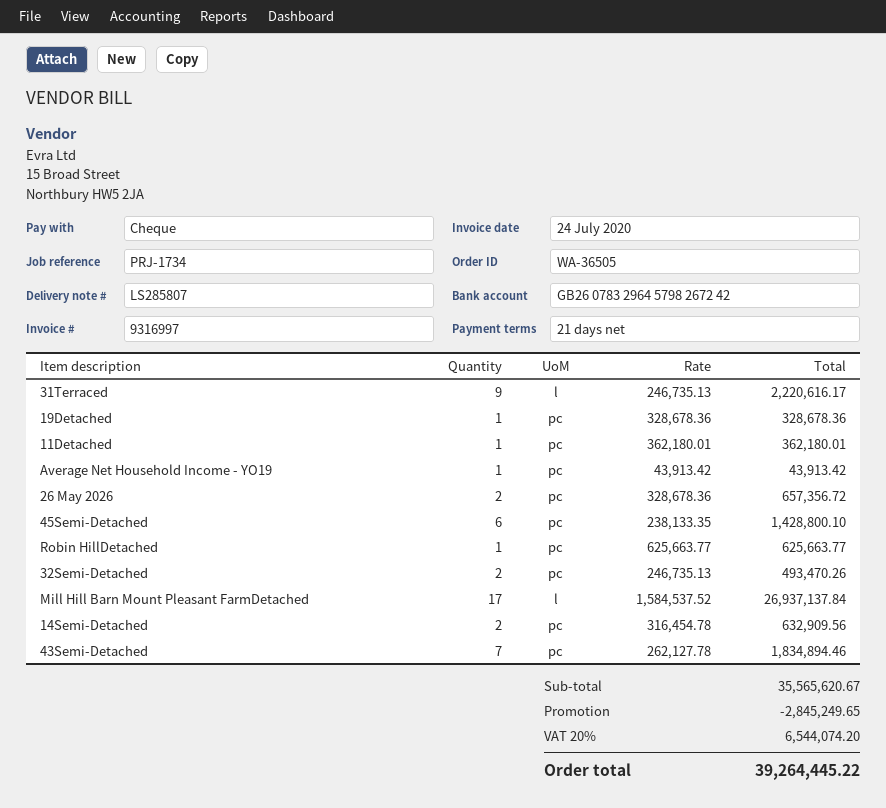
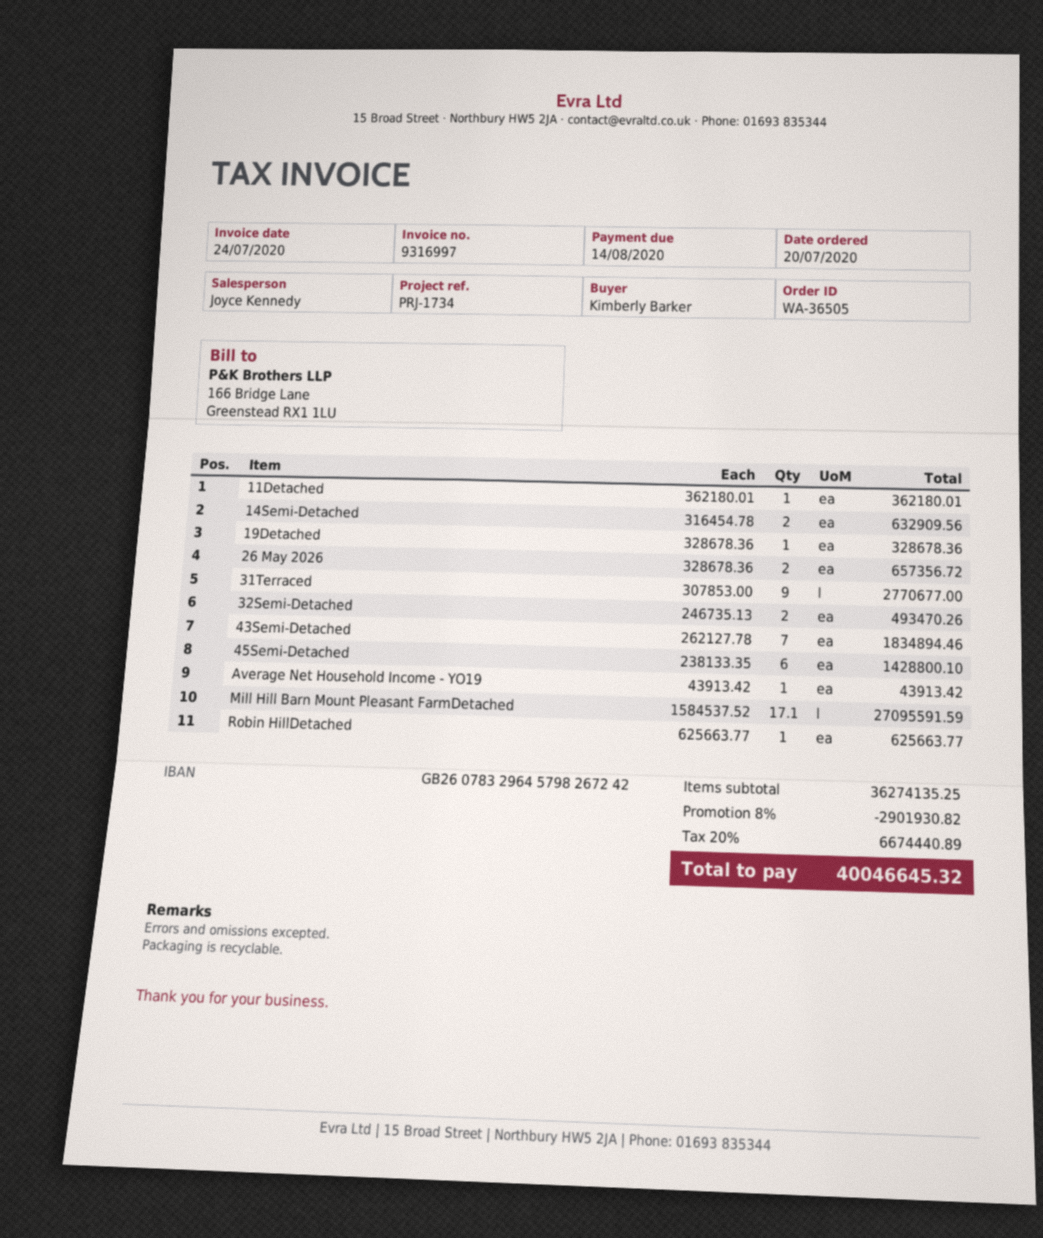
31Terraced: 9 x 246735.13 = 2220616.17 -> 9 x 307853.00 = 2770677.00
Mill Hill Barn Mount Pleasant FarmDetached: 17 x 1584537.52 = 26937137.84 -> 17.1 x 1584537.52 = 27095591.59
subtotal: 35565620.67 -> 36274135.25
discount: 2845249.65 -> 2901930.82
tax: 20% = 6544074.20 -> 20% = 6674440.89
total: 39264445.22 -> 40046645.32

